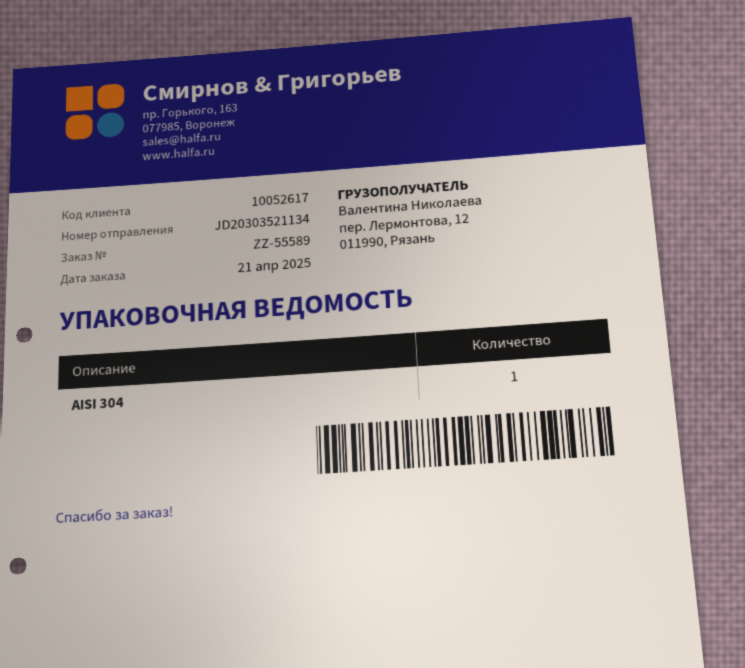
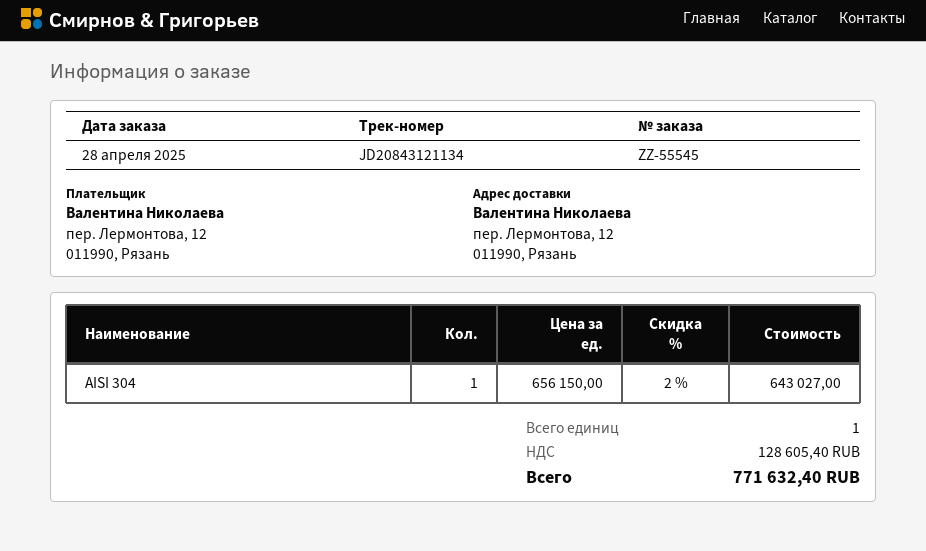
order number: ZZ-55589 -> ZZ-55545
order date: 2025-04-21 -> 2025-04-28
tracking number: JD20303521134 -> JD20843121134

